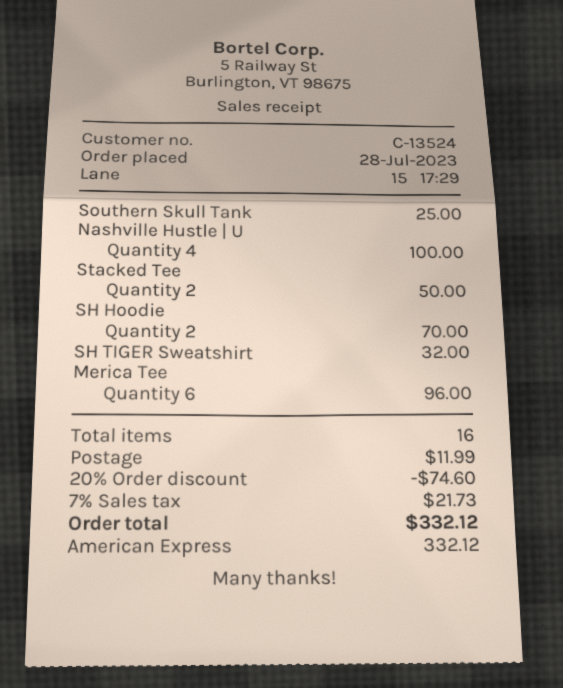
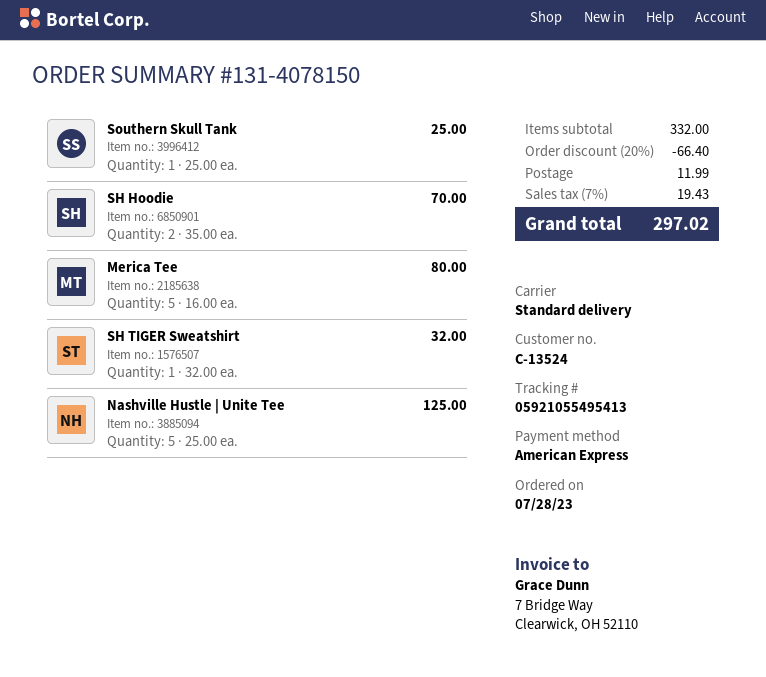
Nashville Hustle | U: 4 for 100.00 -> 5 for 125.00
Stacked Tee: 2 for 50.00 -> none
Merica Tee: 6 for 96.00 -> 5 for 80.00
discount: 20% = 74.60 -> 20% = 66.40
tax: 7% = 21.73 -> 7% = 19.43
total: 332.12 -> 297.02

